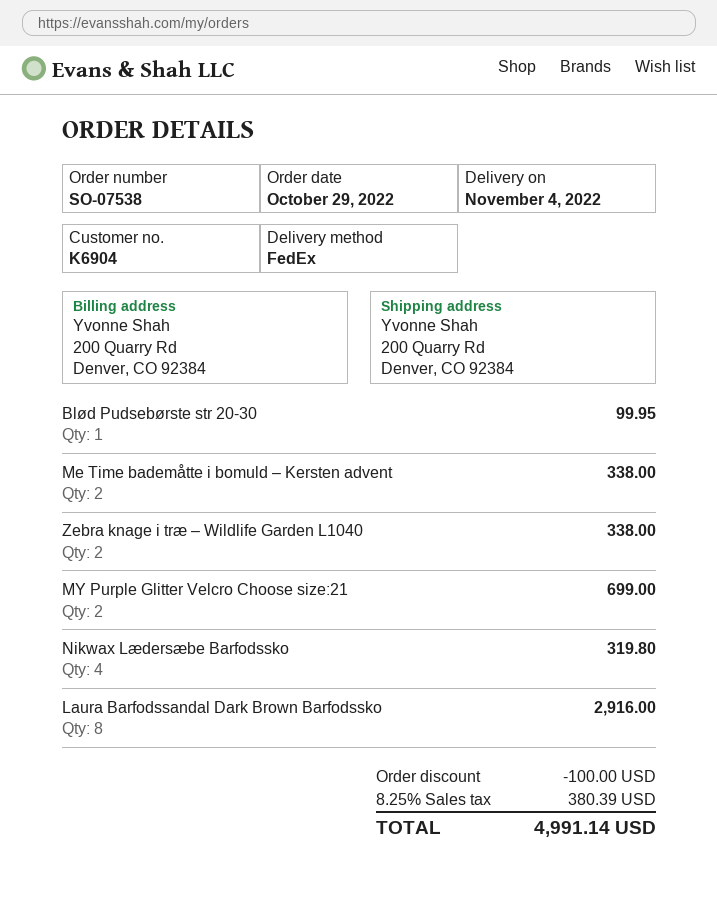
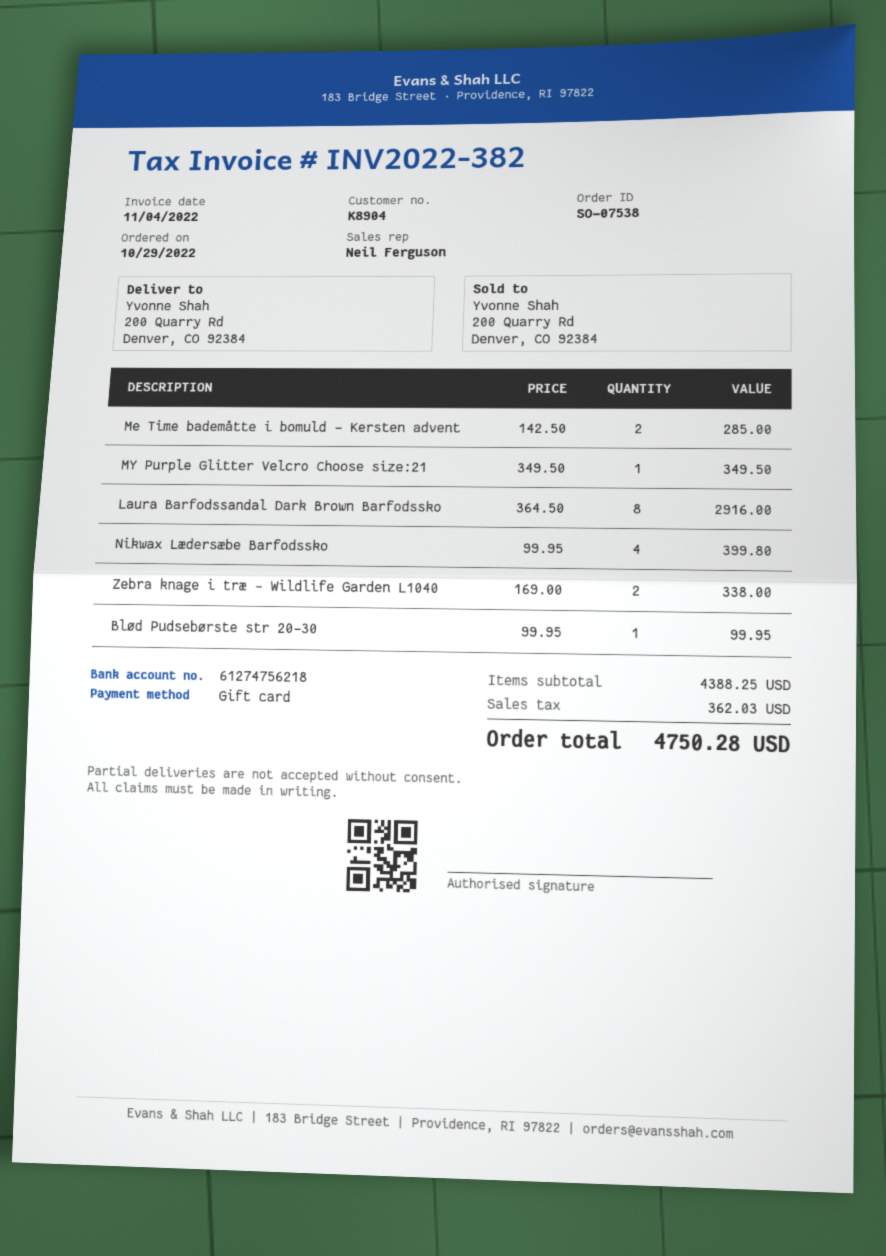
customer number: K6904 -> K8904
Me Time bademåtte i bomuld – Kersten advent: 2 for 338.00 -> 2 for 285.00
MY Purple Glitter Velcro Choose size:21: 2 for 699.00 -> 1 for 349.50
Nikwax Lædersæbe Barfodssko: 4 for 319.80 -> 4 for 399.80
discount: 100.00 -> none
tax: 380.39 -> 362.03
total: 4991.14 -> 4750.28

